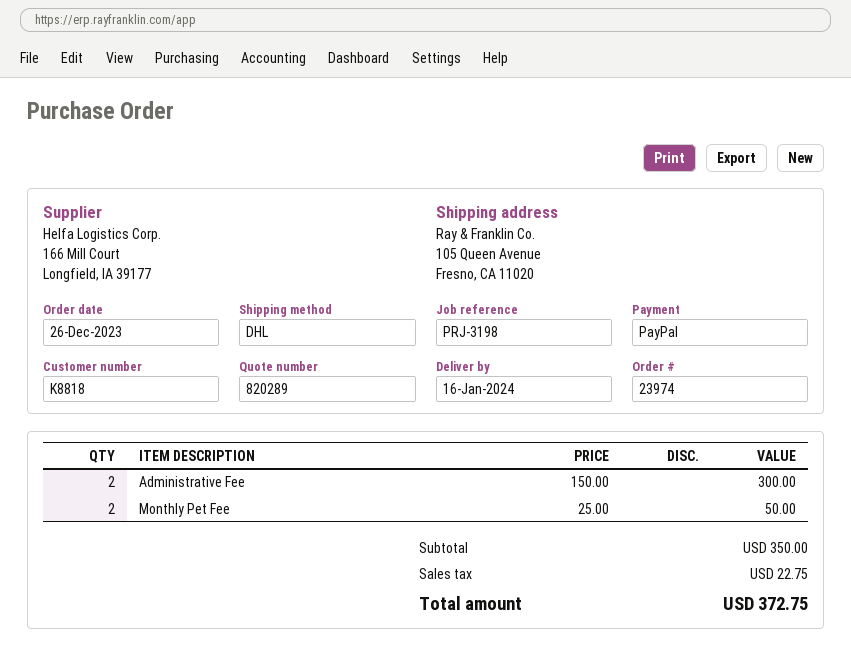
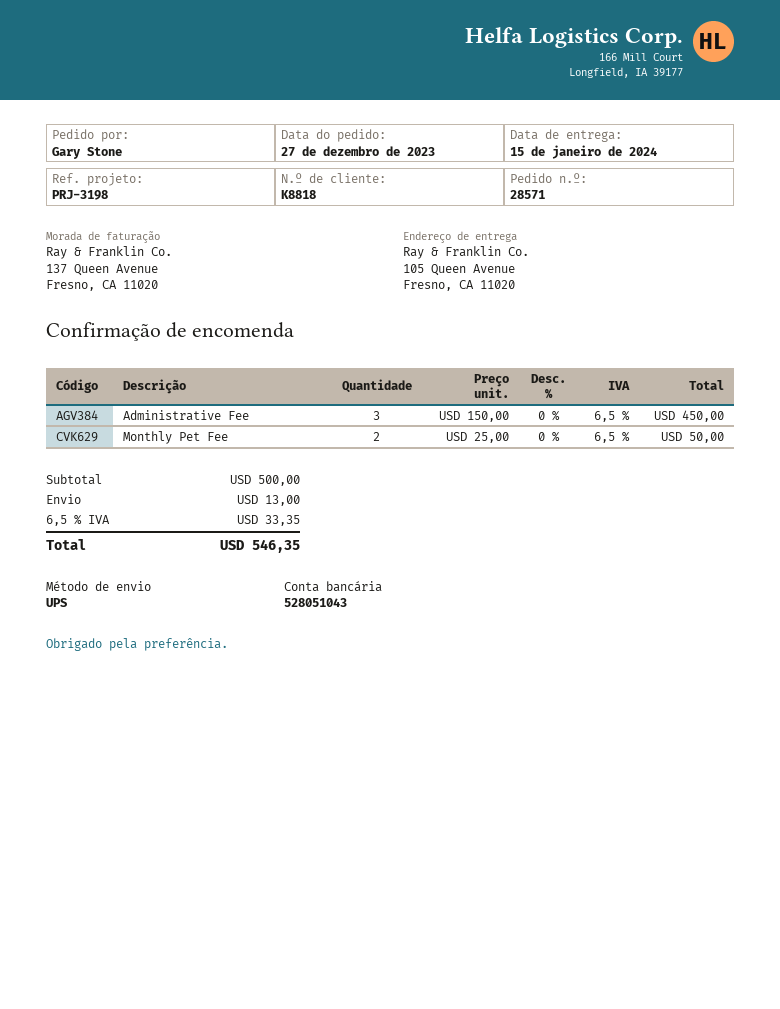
order number: 23974 -> 28571
order date: 2023-12-26 -> 2023-12-27
delivery date: 2024-01-16 -> 2024-01-15
shipping method: DHL -> UPS
Administrative Fee: 2 x 150.00 = 300.00 -> 3 x 150.00 = 450.00
subtotal: 350.00 -> 500.00
shipping: none -> 13.00
tax: 22.75 -> 33.35
total: 372.75 -> 546.35

